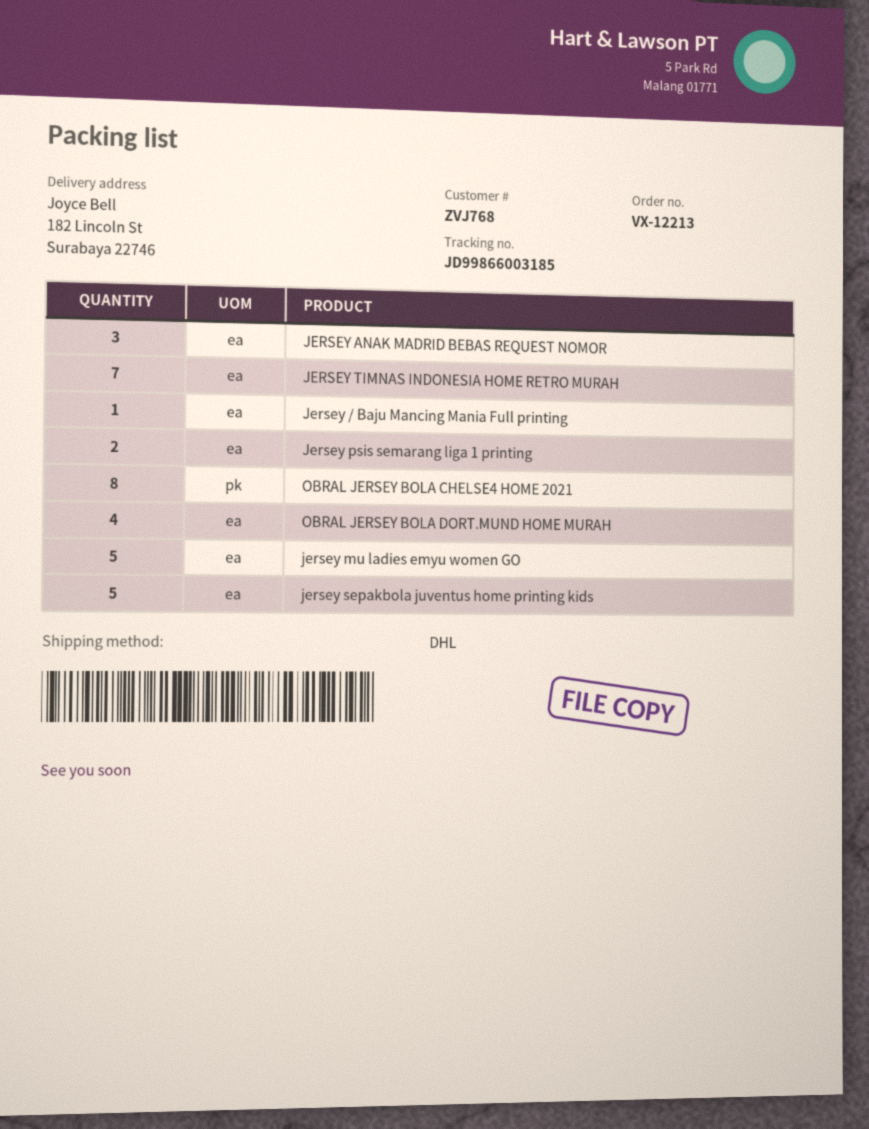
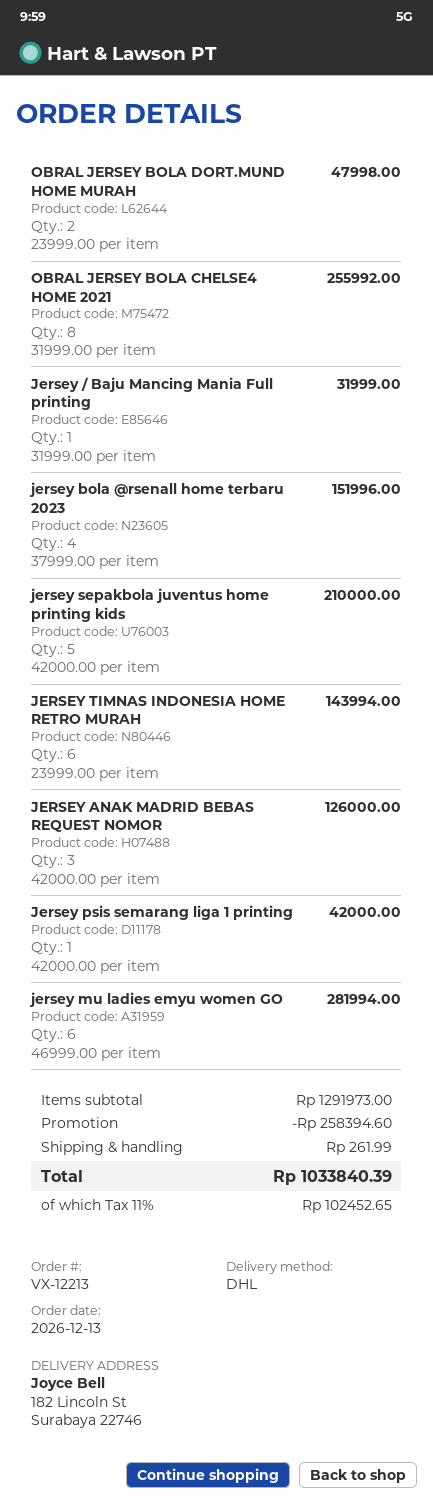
JERSEY TIMNAS INDONESIA HOME RETRO MURAH: 7 -> 6
Jersey psis semarang liga 1 printing: 2 -> 1
OBRAL JERSEY BOLA DORT.MUND HOME MURAH: 4 -> 2
jersey mu ladies emyu women GO: 5 -> 6
jersey bola @rsenall home terbaru 2023: none -> 4

